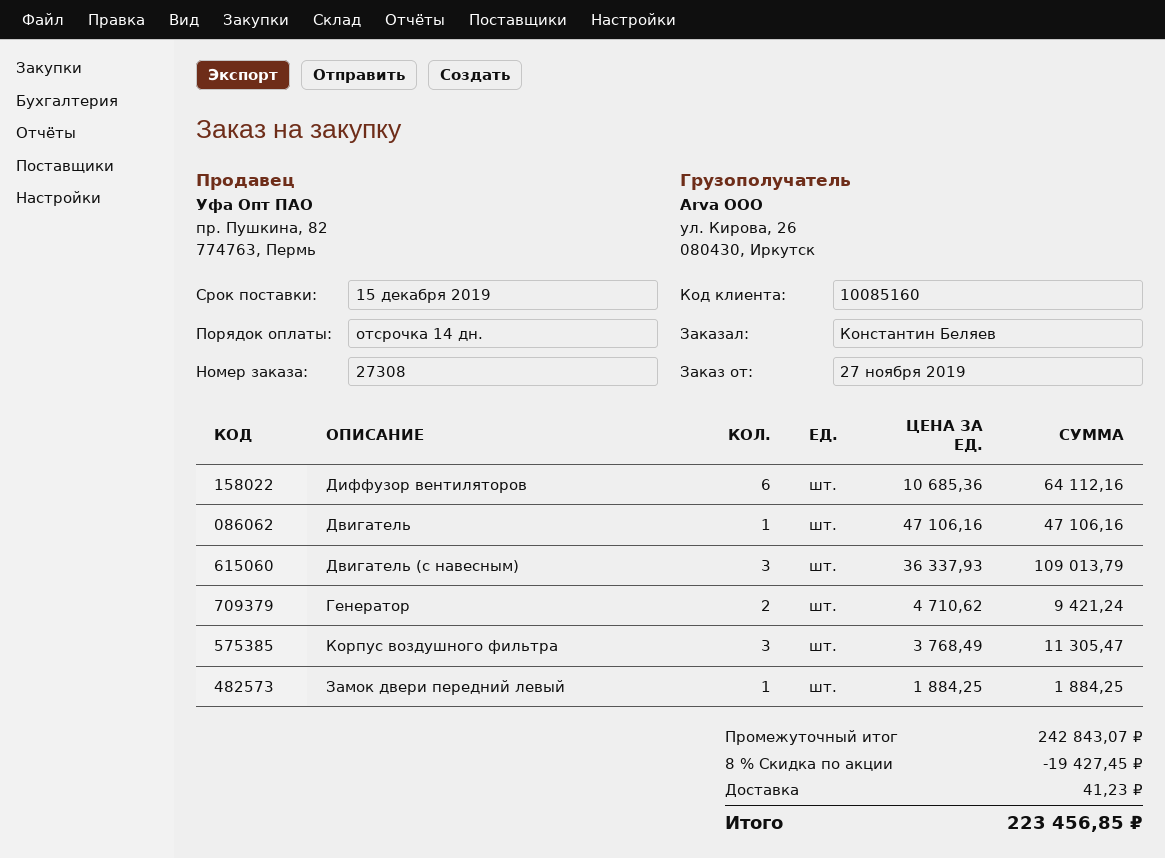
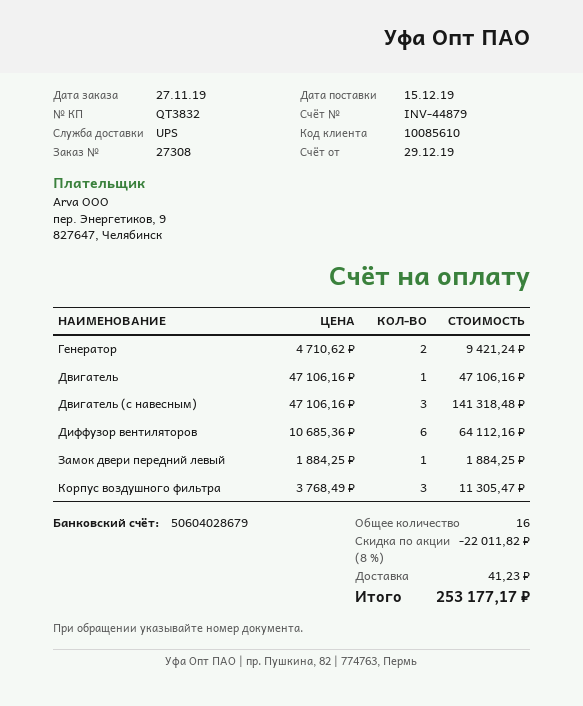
customer number: 10085160 -> 10085610
Двигатель (с навесным): 3 x 36337.93 = 109013.79 -> 3 x 47106.16 = 141318.48
discount: 8% = 19427.45 -> 8% = 22011.82
total: 223456.85 -> 253177.17

